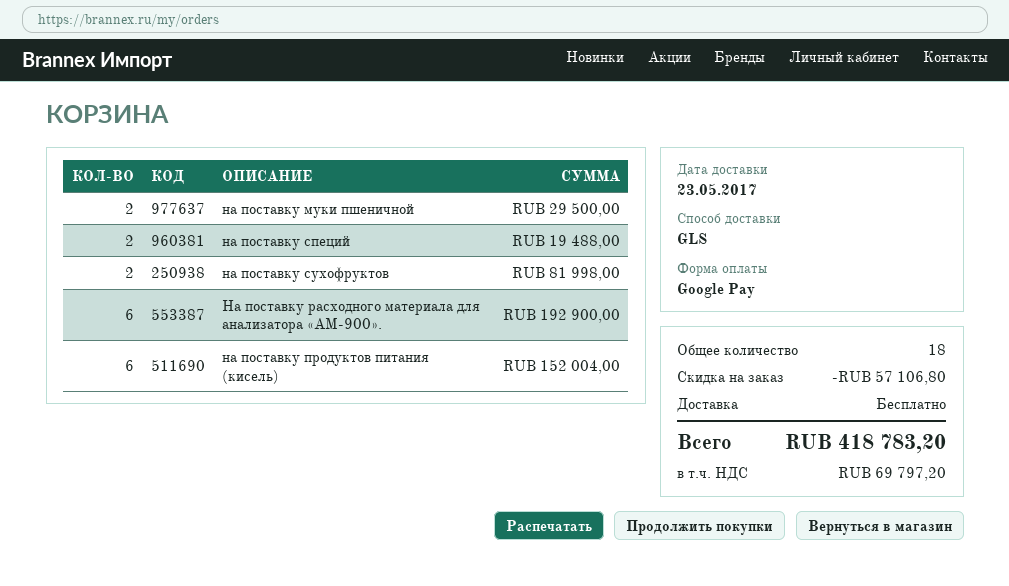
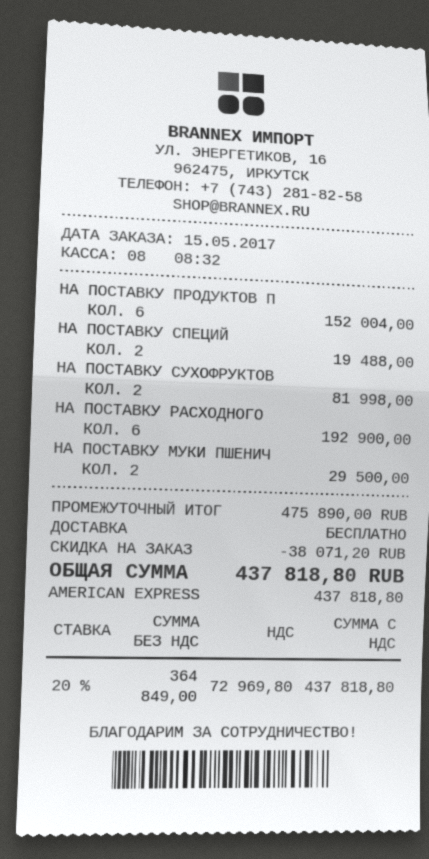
payment method: Google Pay -> American Express
discount: 57106.80 -> 38071.20
tax: 69797.20 -> 72969.80
total: 418783.20 -> 437818.80

